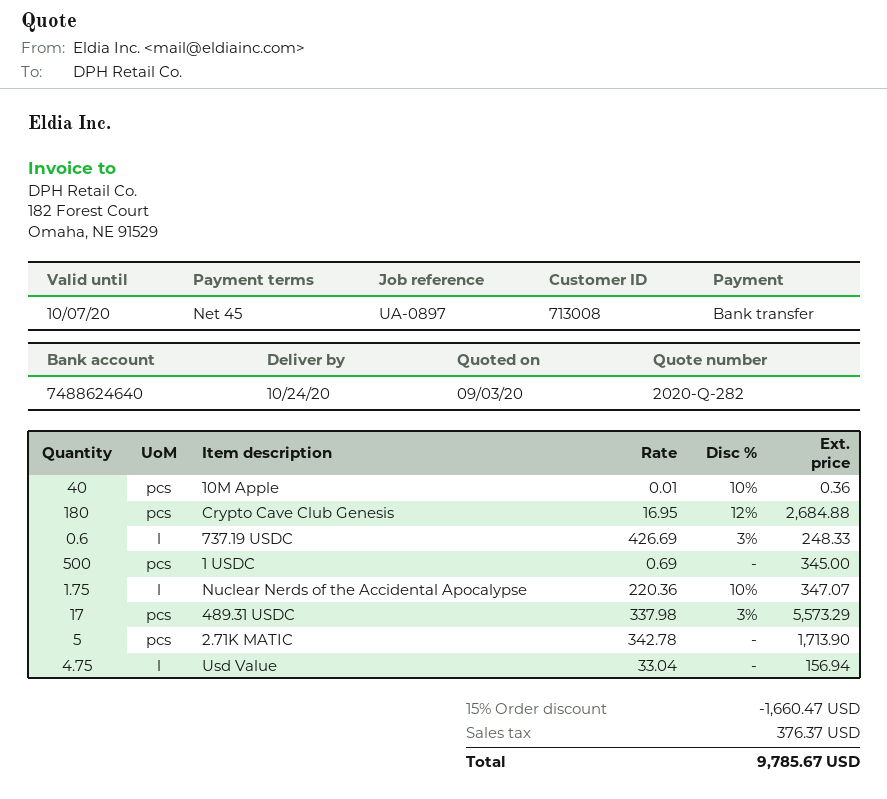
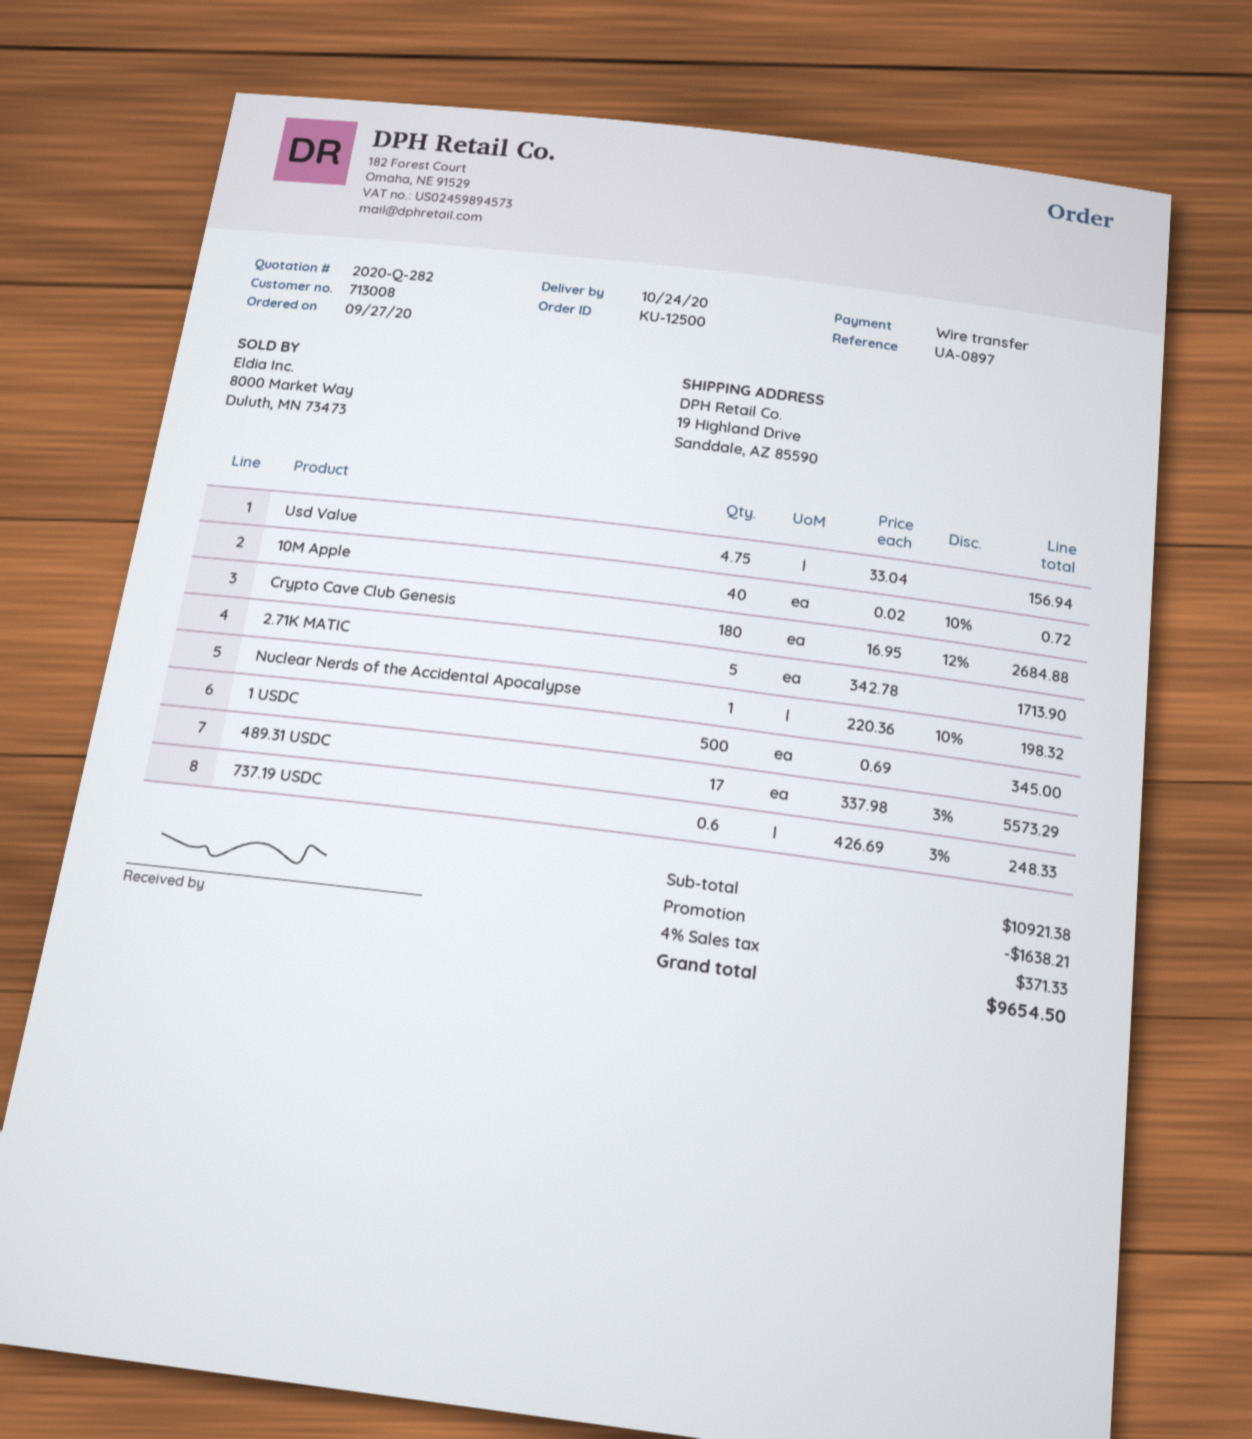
10M Apple: 40 x 0.01 - 10% = 0.36 -> 40 x 0.02 - 10% = 0.72
Nuclear Nerds of the Accidental Apocalypse: 1.75 x 220.36 - 10% = 347.07 -> 1 x 220.36 - 10% = 198.32
discount: 1660.47 -> 1638.21
tax: 376.37 -> 371.33
total: 9785.67 -> 9654.50

